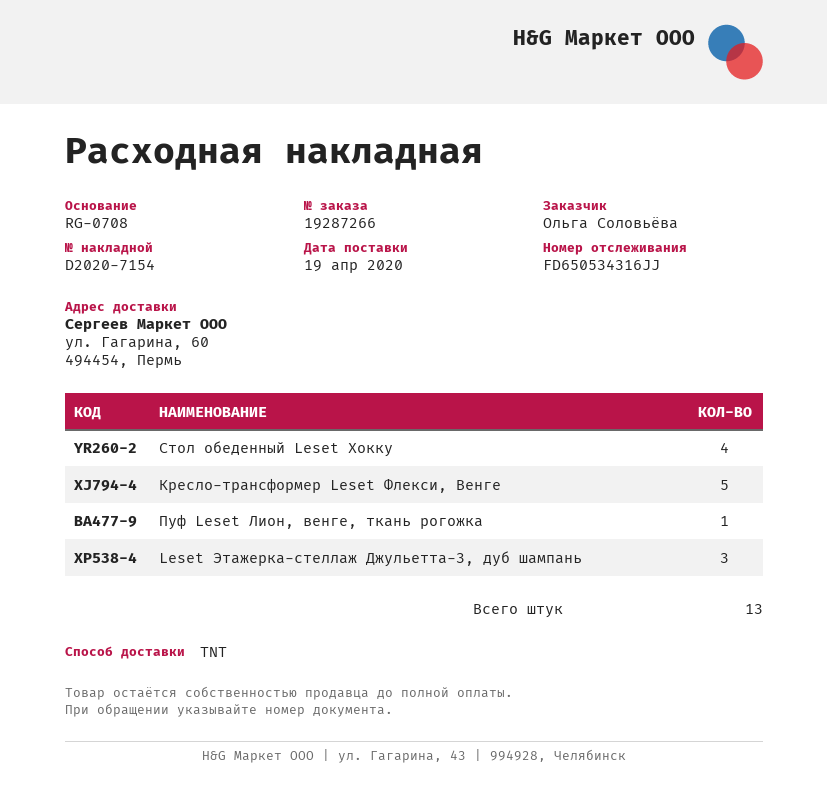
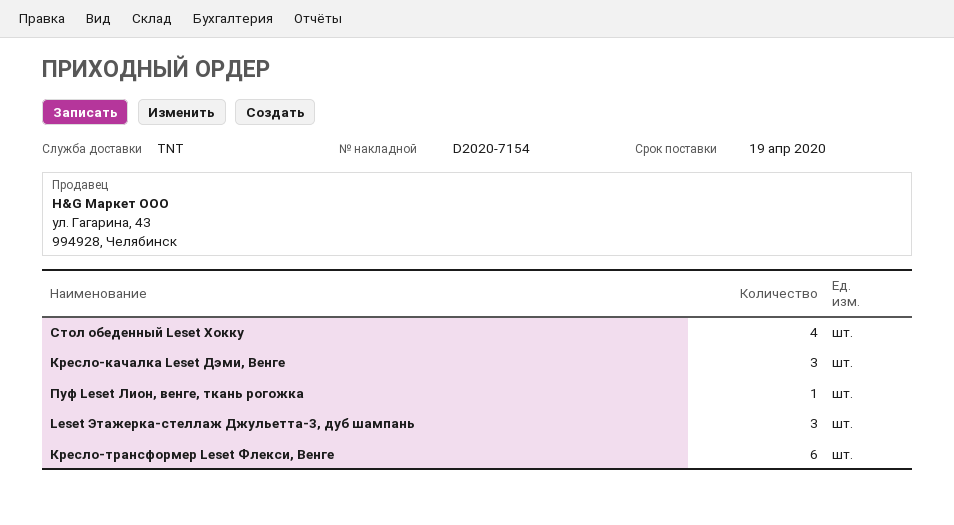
Кресло-трансформер Leset Флекси, Венге: 5 -> 6
Кресло-качалка Leset Дэми, Венге: none -> 3

